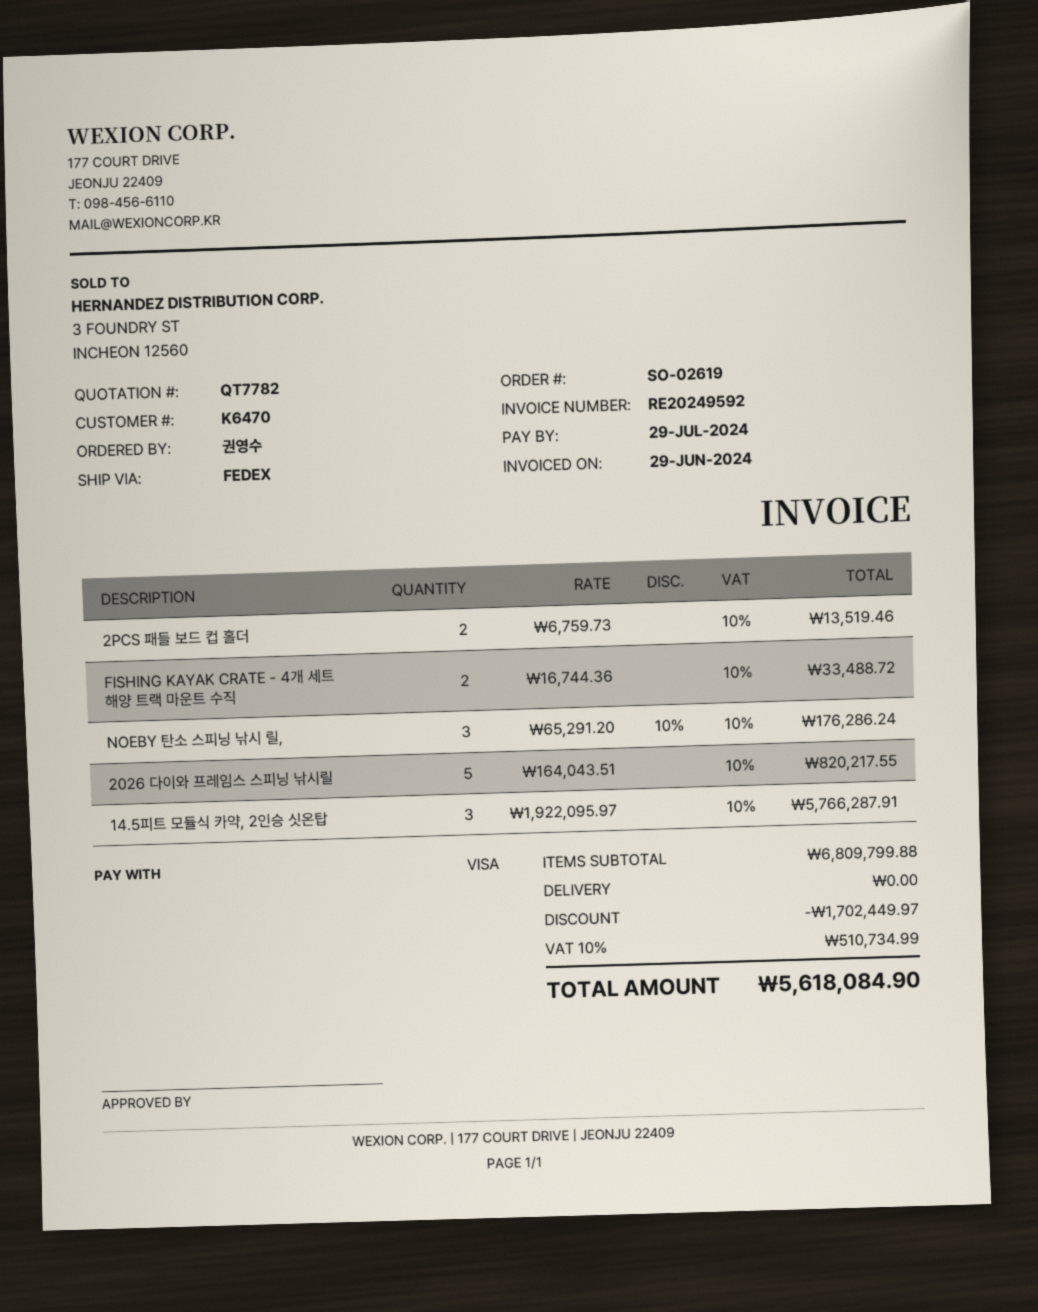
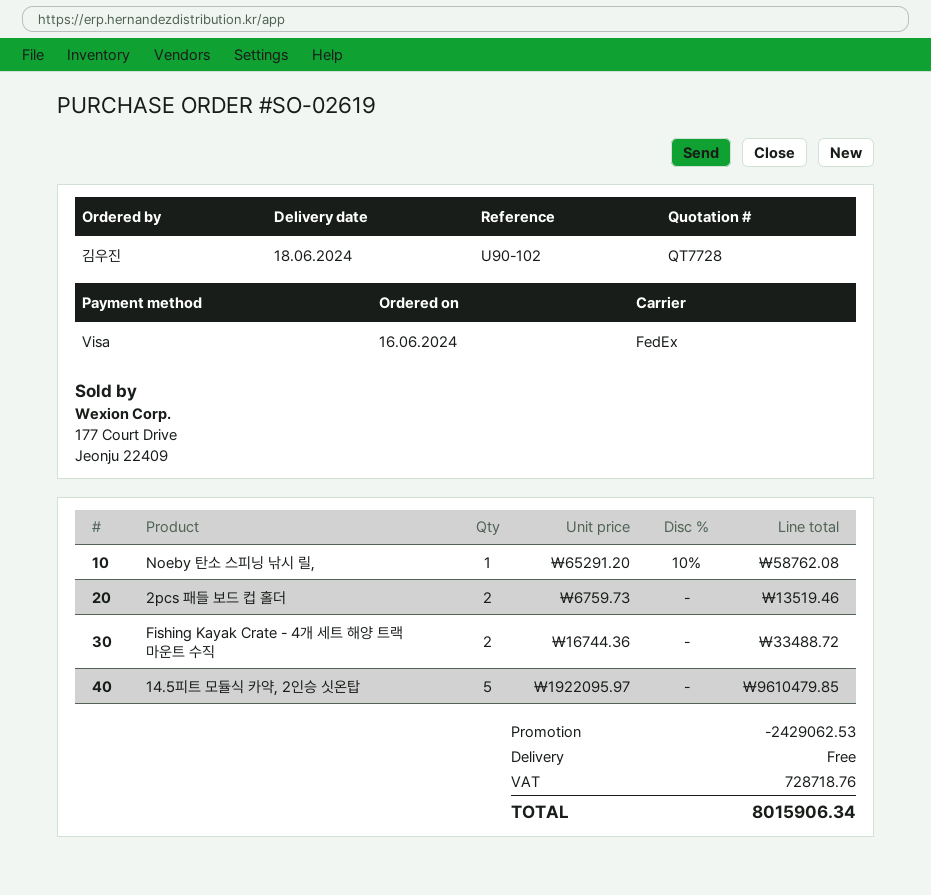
quote number: QT7782 -> QT7728
ordered by: 권영수 -> 김우진
NOEBY 탄소 스피닝 낚시 릴,: 3 x 65291.20 - 10% = 176286.24 -> 1 x 65291.20 - 10% = 58762.08
2026 다이와 프레임스 스피닝 낚시릴: 5 x 164043.51 = 820217.55 -> none
14.5피트 모듈식 카약, 2인승 싯온탑: 3 x 1922095.97 = 5766287.91 -> 5 x 1922095.97 = 9610479.85
discount: 1702449.97 -> 2429062.53
tax: 510734.99 -> 728718.76
total: 5618084.90 -> 8015906.34

